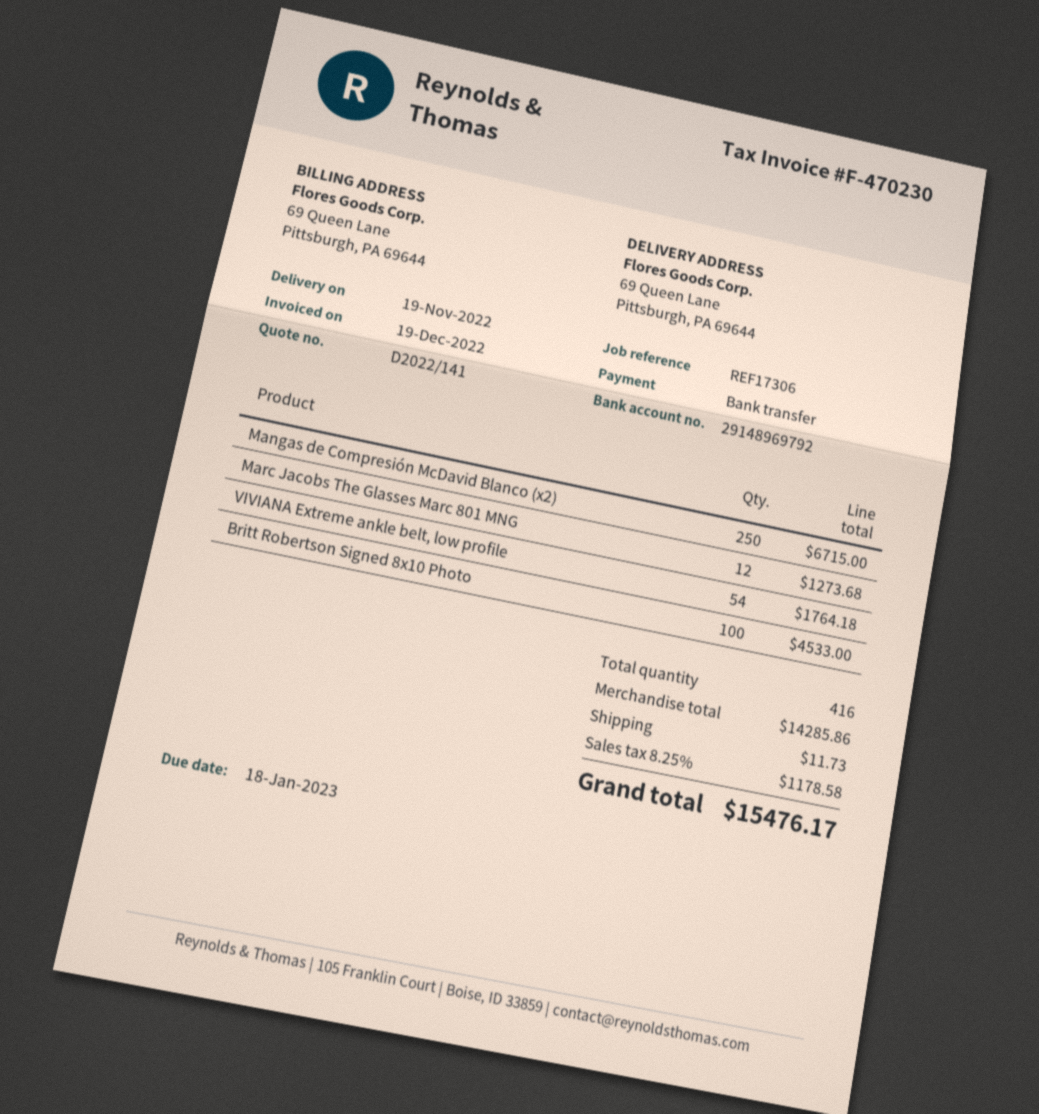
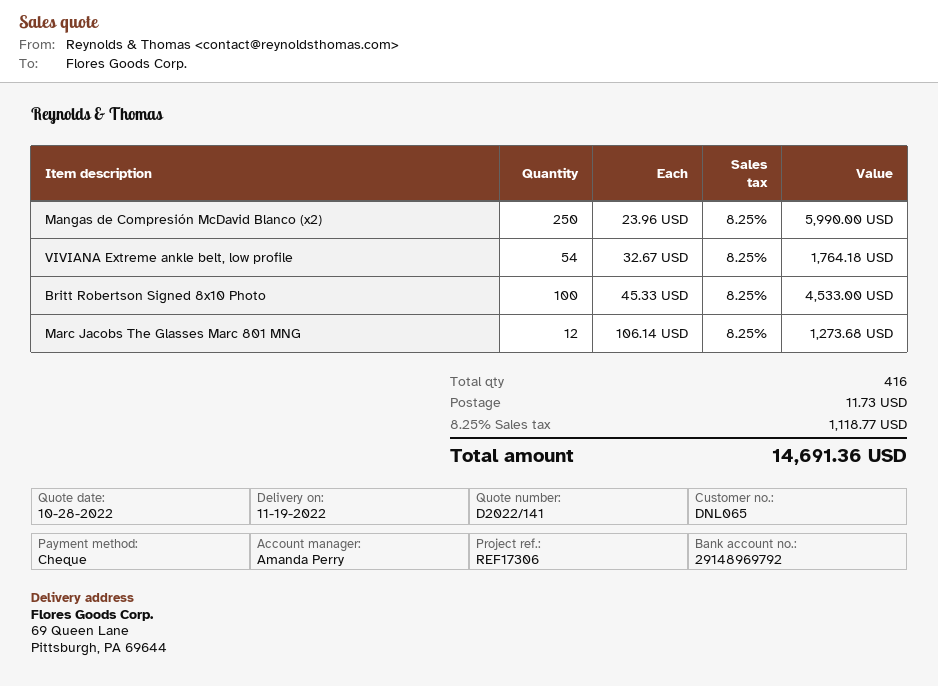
payment method: bank transfer -> cheque
Mangas de Compresión McDavid Blanco (x2): 250 for 6715.00 -> 250 for 5990.00
tax: 8.25% = 1178.58 -> 8.25% = 1118.77
total: 15476.17 -> 14691.36

